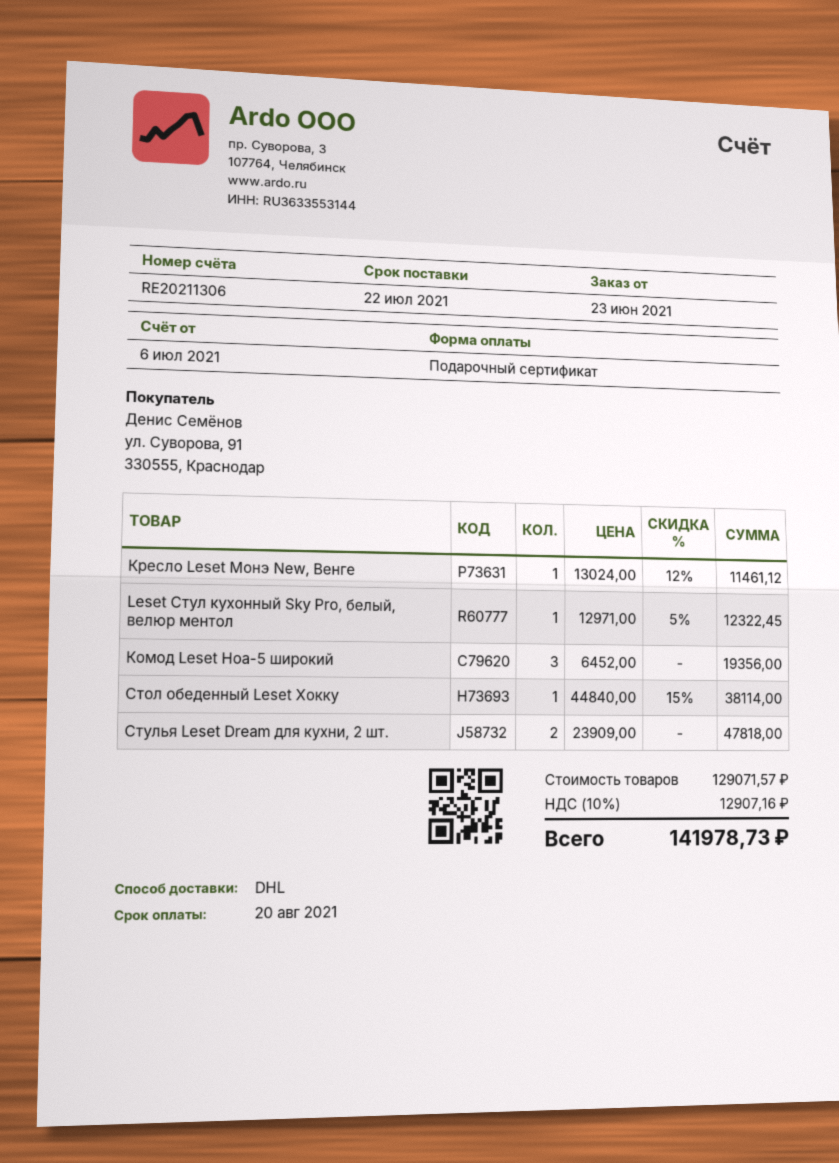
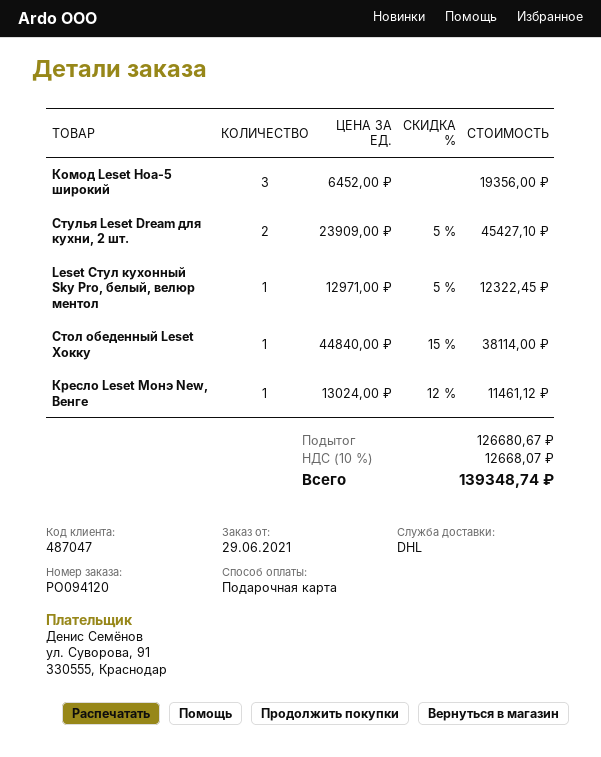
order date: 2021-06-23 -> 2021-06-29
Стулья Leset Dream для кухни, 2 шт.: 2 x 23909.00 = 47818.00 -> 2 x 23909.00 - 5% = 45427.10
subtotal: 129071.57 -> 126680.67
tax: 10% = 12907.16 -> 10% = 12668.07
total: 141978.73 -> 139348.74

